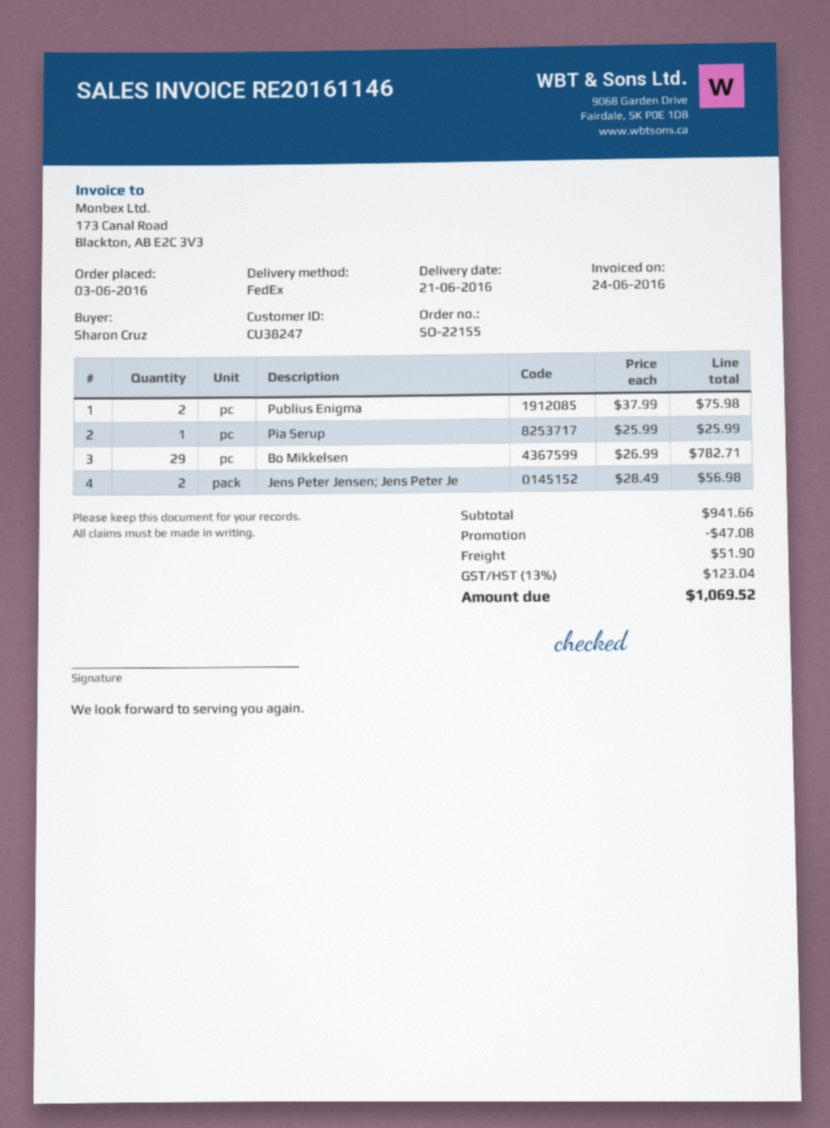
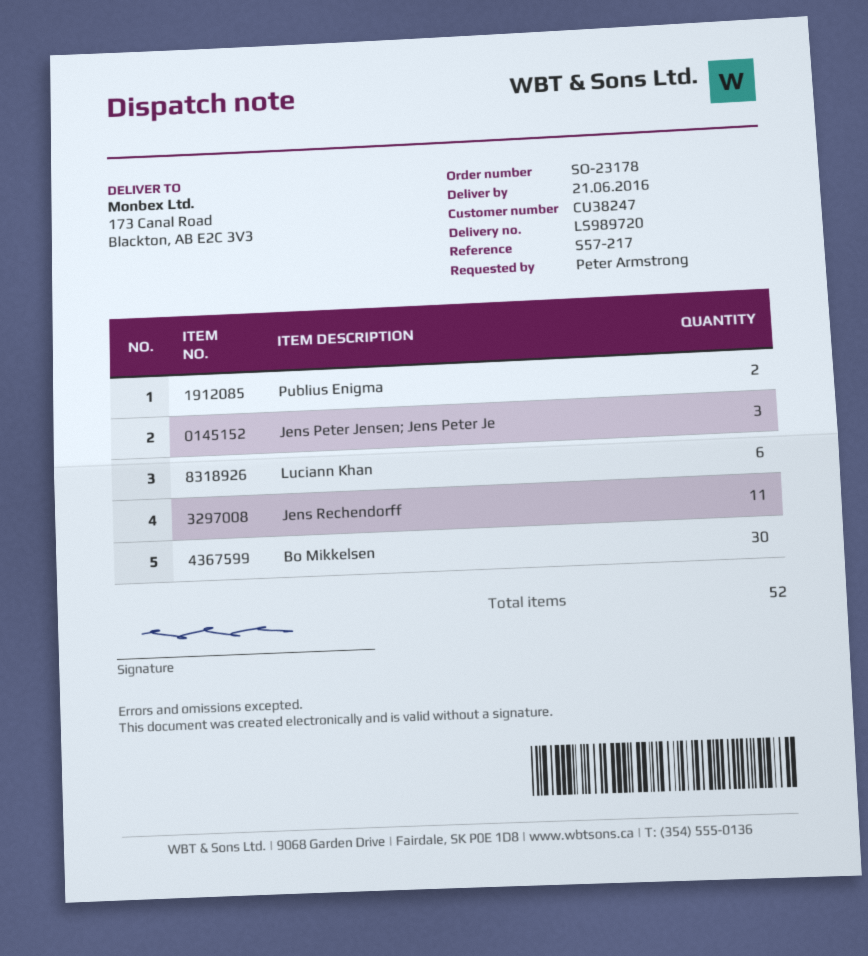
order number: SO-22155 -> SO-23178
ordered by: Sharon Cruz -> Peter Armstrong
Pia Serup: 1 -> none
Bo Mikkelsen: 29 -> 30
Jens Peter Jensen; Jens Peter Je: 2 -> 3
Luciann Khan: none -> 6
Jens Rechendorff: none -> 11

